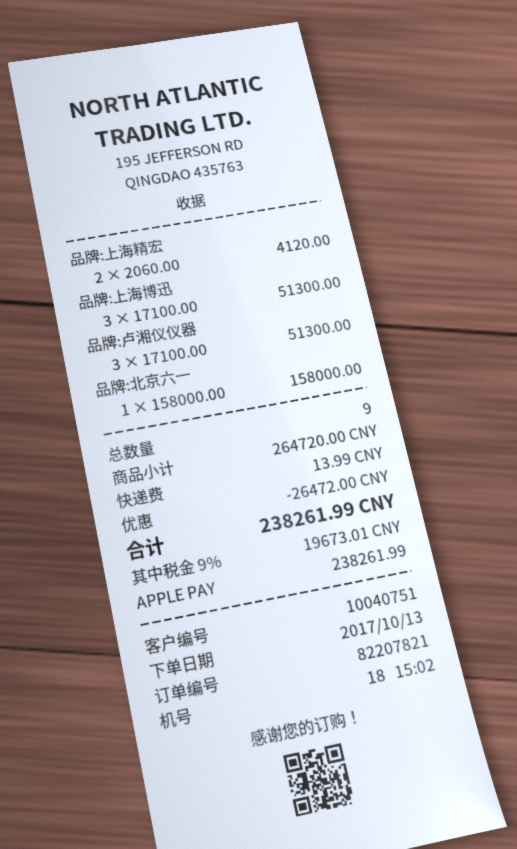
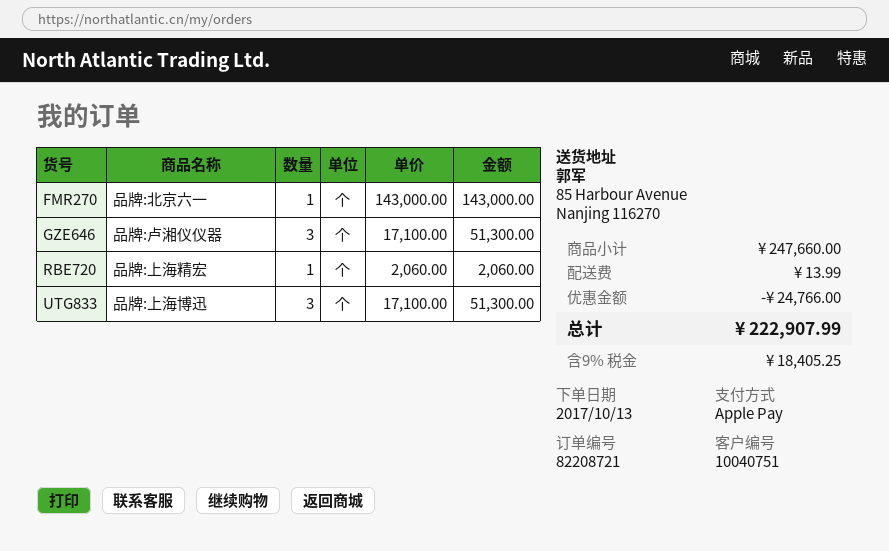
order number: 82207821 -> 82208721
品牌:上海精宏: 2 x 2060.00 = 4120.00 -> 1 x 2060.00 = 2060.00
品牌:北京六一: 1 x 158000.00 = 158000.00 -> 1 x 143000.00 = 143000.00
subtotal: 264720.00 -> 247660.00
discount: 26472.00 -> 24766.00
tax: 9% = 19673.01 -> 9% = 18405.25
total: 238261.99 -> 222907.99

